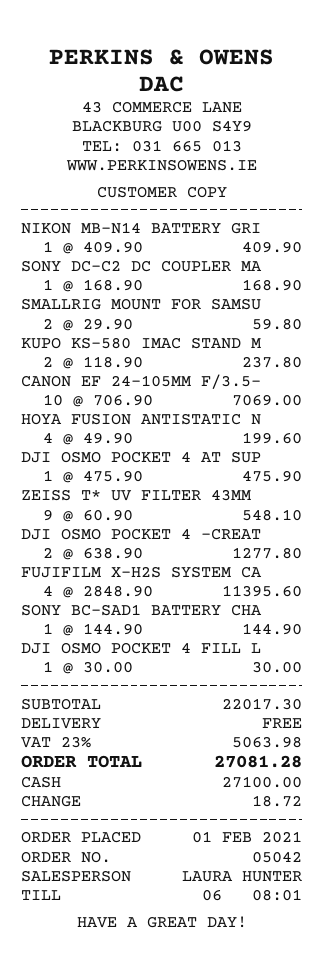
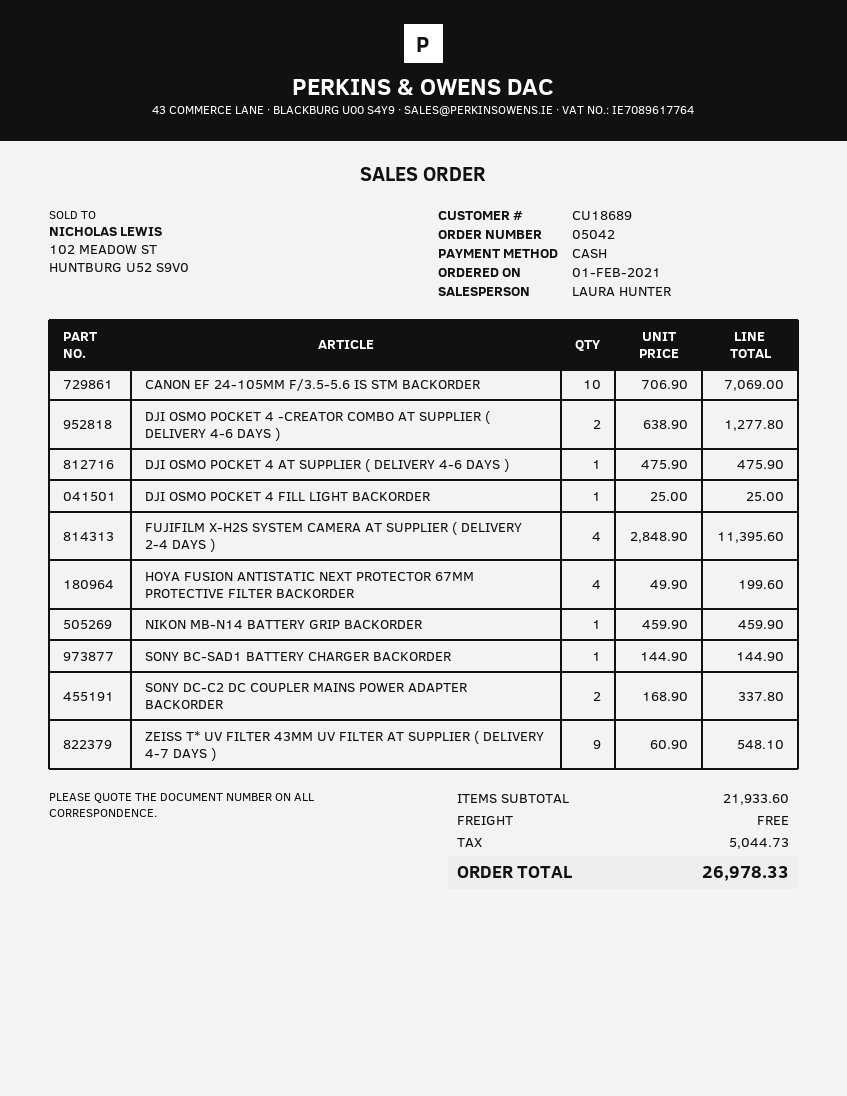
NIKON MB-N14 BATTERY GRI: 1 x 409.90 = 409.90 -> 1 x 459.90 = 459.90
SONY DC-C2 DC COUPLER MA: 1 x 168.90 = 168.90 -> 2 x 168.90 = 337.80
SMALLRIG MOUNT FOR SAMSU: 2 x 29.90 = 59.80 -> none
KUPO KS-580 IMAC STAND M: 2 x 118.90 = 237.80 -> none
DJI OSMO POCKET 4 FILL L: 1 x 30.00 = 30.00 -> 1 x 25.00 = 25.00
subtotal: 22017.30 -> 21933.60
tax: 5063.98 -> 5044.73
total: 27081.28 -> 26978.33

